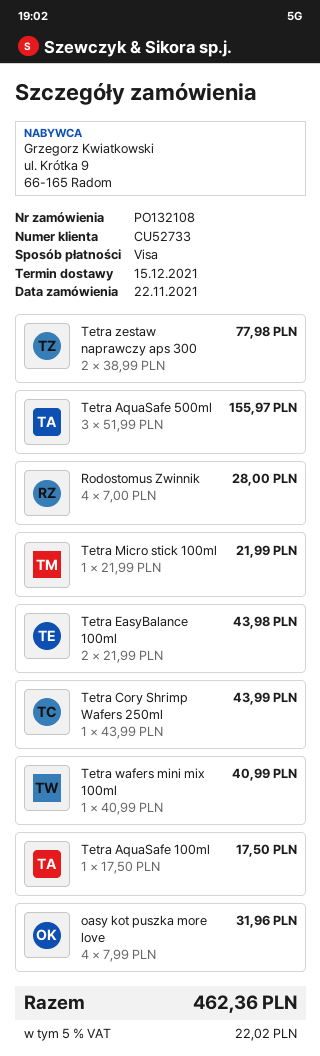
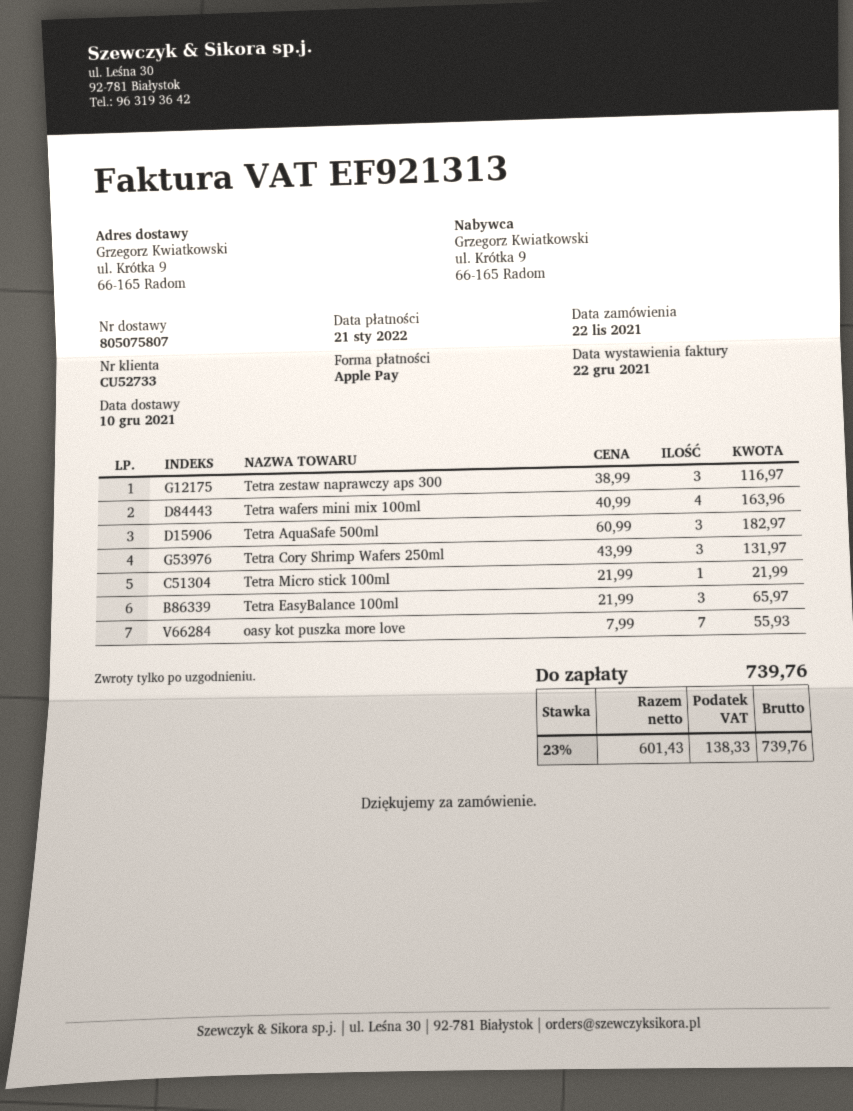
delivery date: 2021-12-15 -> 2021-12-10
payment method: Visa -> Apple Pay
Tetra zestaw naprawczy aps 300: 2 x 38.99 = 77.98 -> 3 x 38.99 = 116.97
Tetra AquaSafe 500ml: 3 x 51.99 = 155.97 -> 3 x 60.99 = 182.97
Rodostomus Zwinnik: 4 x 7.00 = 28.00 -> none
Tetra EasyBalance 100ml: 2 x 21.99 = 43.98 -> 3 x 21.99 = 65.97
Tetra Cory Shrimp Wafers 250ml: 1 x 43.99 = 43.99 -> 3 x 43.99 = 131.97
Tetra wafers mini mix 100ml: 1 x 40.99 = 40.99 -> 4 x 40.99 = 163.96
Tetra AquaSafe 100ml: 1 x 17.50 = 17.50 -> none
oasy kot puszka more love: 4 x 7.99 = 31.96 -> 7 x 7.99 = 55.93
tax: 5% = 22.02 -> 23% = 138.33
total: 462.36 -> 739.76

